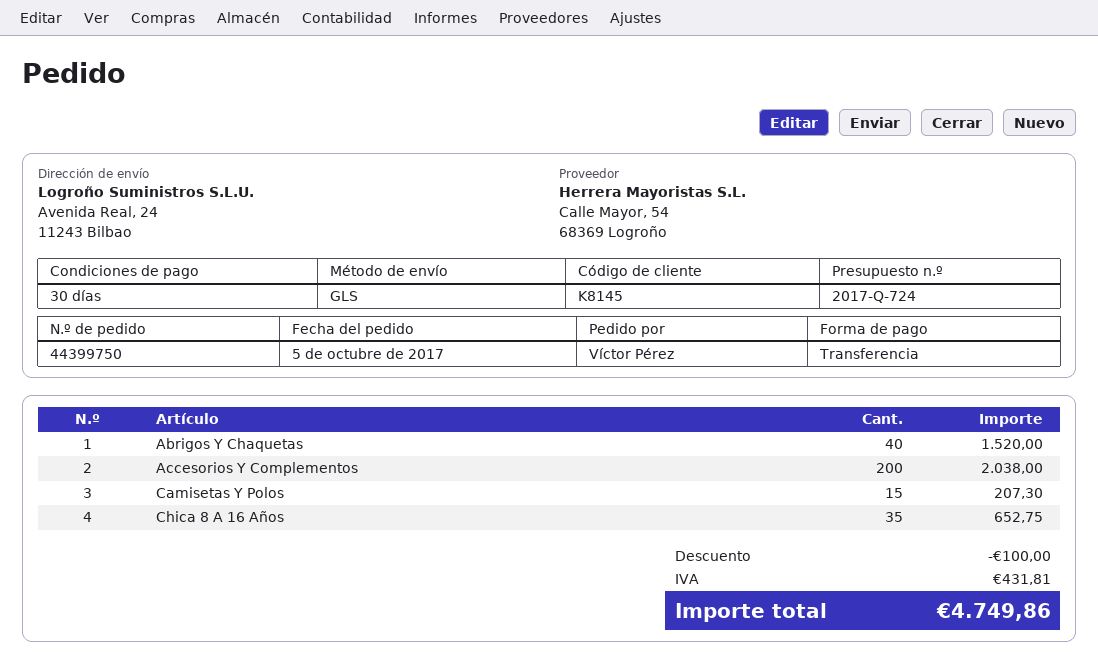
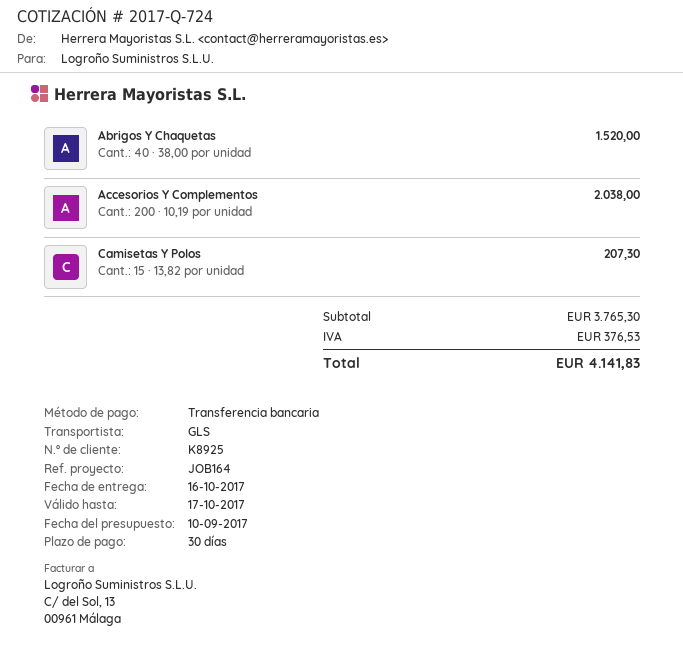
customer number: K8145 -> K8925
Chica 8 A 16 Años: 35 for 652.75 -> none
discount: 100.00 -> none
tax: 431.81 -> 376.53
total: 4749.86 -> 4141.83

